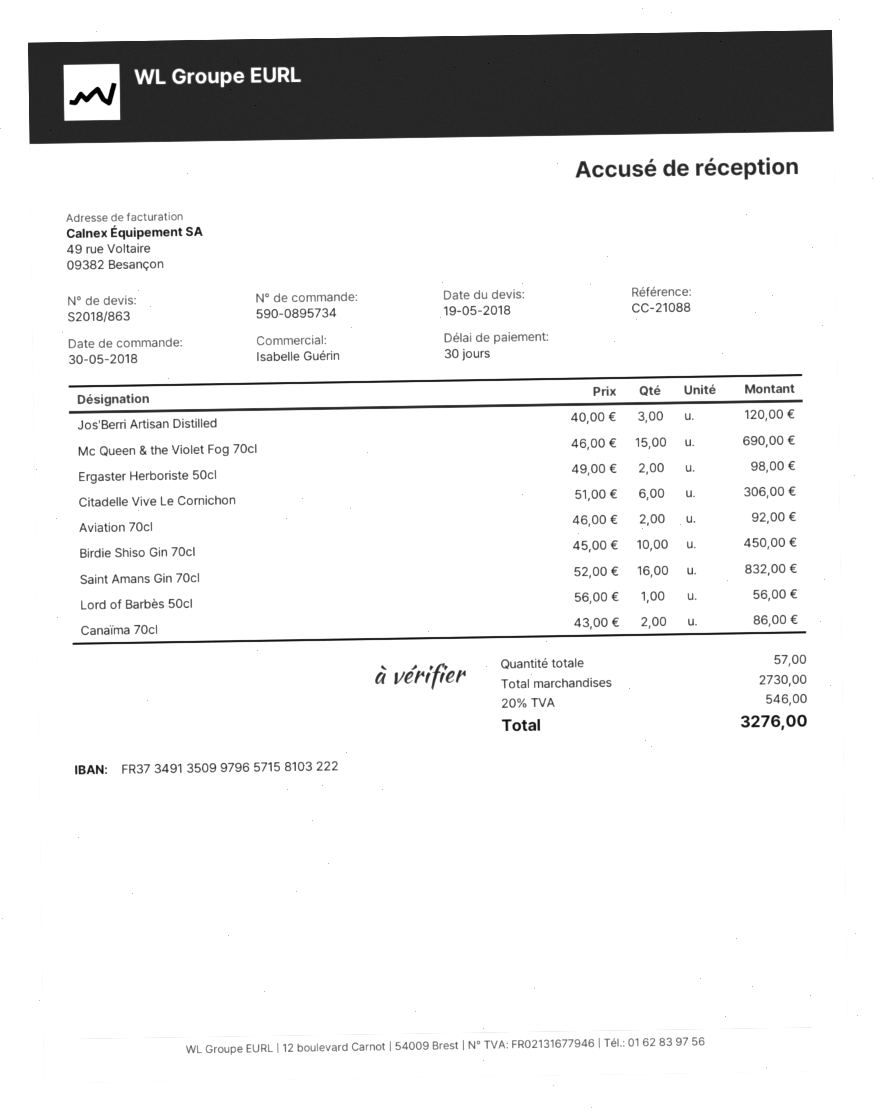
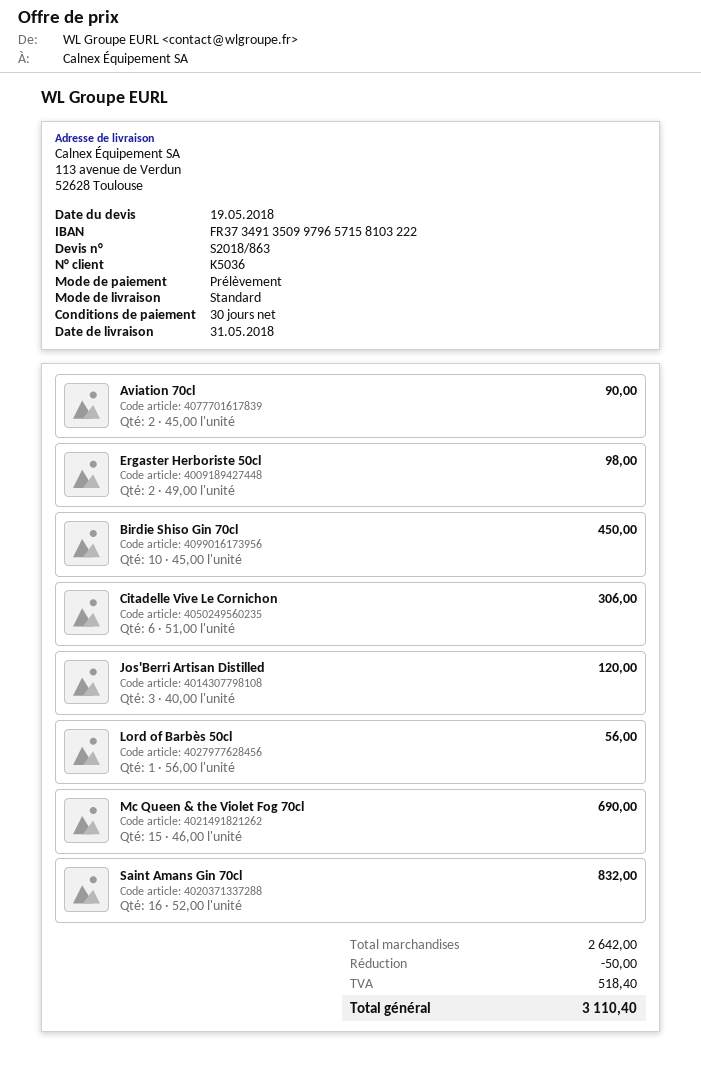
Aviation 70cl: 2 x 46.00 = 92.00 -> 2 x 45.00 = 90.00
Canaïma 70cl: 2 x 43.00 = 86.00 -> none
subtotal: 2730.00 -> 2642.00
discount: none -> 50.00
tax: 546.00 -> 518.40
total: 3276.00 -> 3110.40

